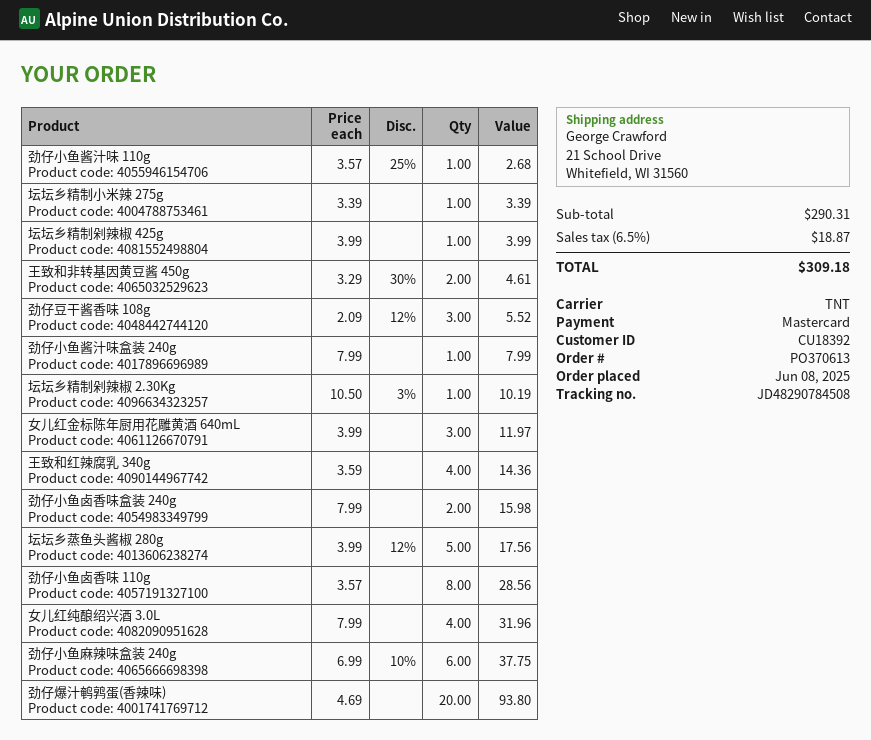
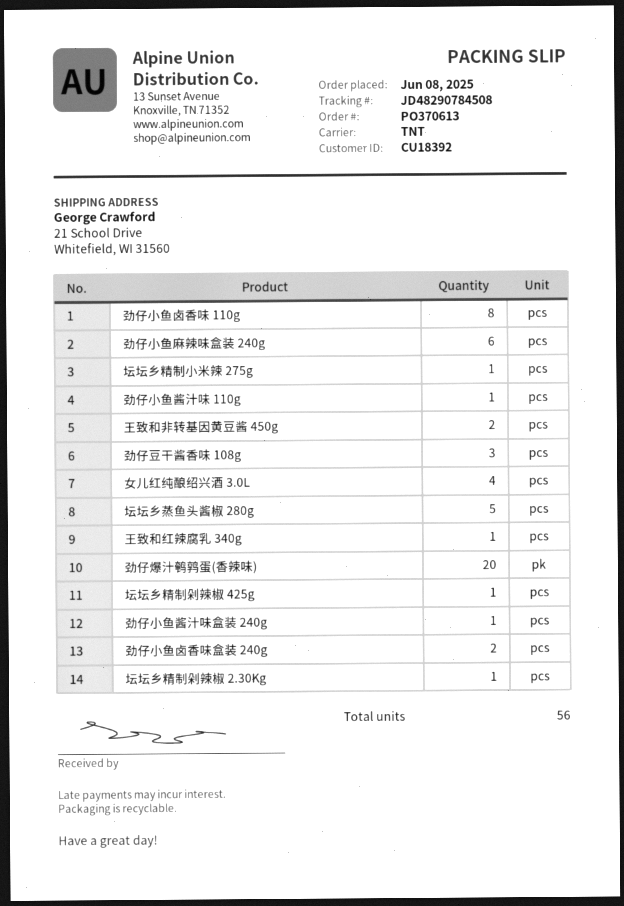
女儿红金标陈年厨用花雕黄酒 640mL: 3 -> none
王致和红辣腐乳 340g: 4 -> 1

